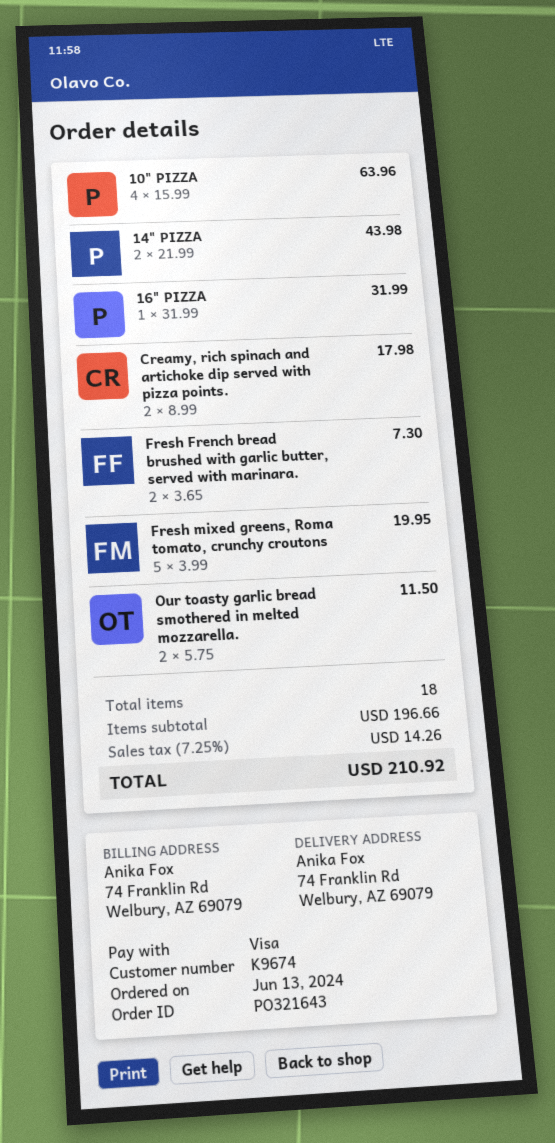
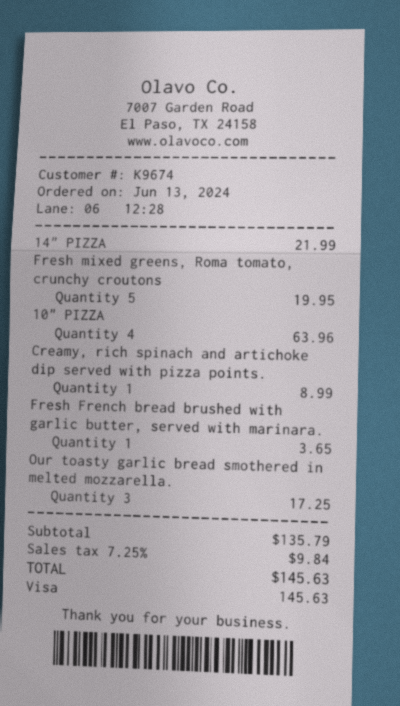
14" PIZZA: 2 for 43.98 -> 1 for 21.99
16" PIZZA: 1 for 31.99 -> none
Creamy, rich spinach and artichoke dip served with pizza points.: 2 for 17.98 -> 1 for 8.99
Fresh French bread brushed with garlic butter, served with marinara.: 2 for 7.30 -> 1 for 3.65
Our toasty garlic bread smothered in melted mozzarella.: 2 for 11.50 -> 3 for 17.25
subtotal: 196.66 -> 135.79
tax: 7.25% = 14.26 -> 7.25% = 9.84
total: 210.92 -> 145.63

